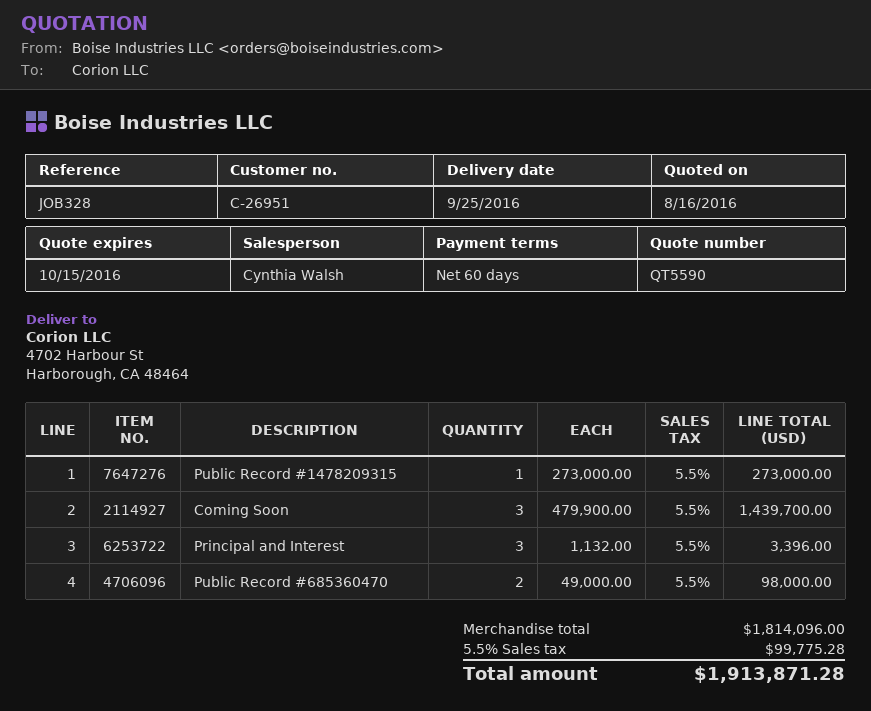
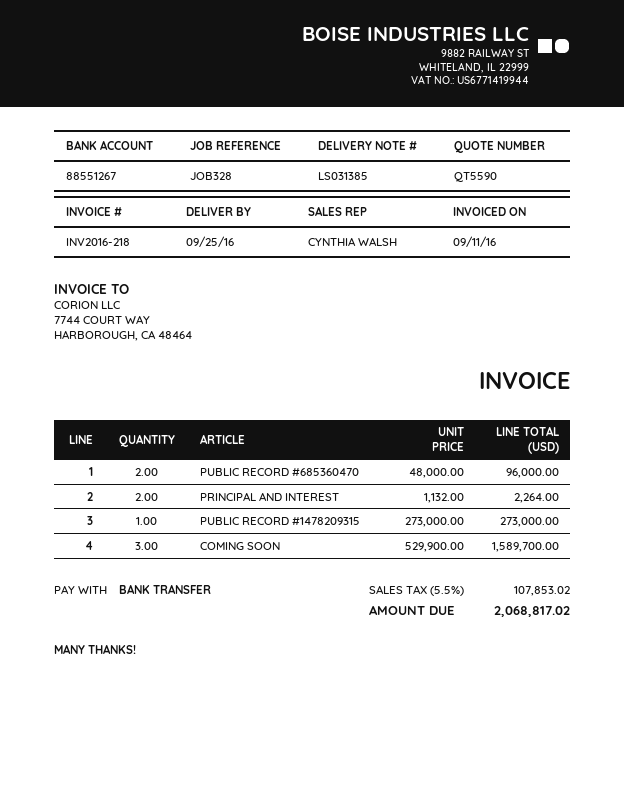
Coming Soon: 3 x 479900.00 = 1439700.00 -> 3 x 529900.00 = 1589700.00
Principal and Interest: 3 x 1132.00 = 3396.00 -> 2 x 1132.00 = 2264.00
Public Record #685360470: 2 x 49000.00 = 98000.00 -> 2 x 48000.00 = 96000.00
tax: 5.5% = 99775.28 -> 5.5% = 107853.02
total: 1913871.28 -> 2068817.02

